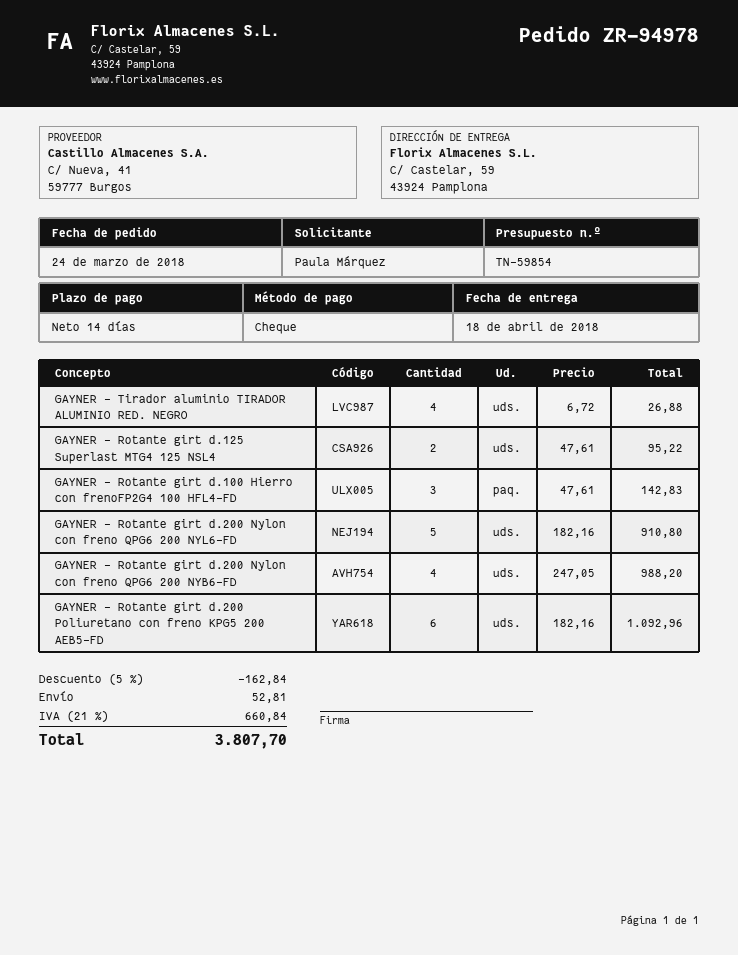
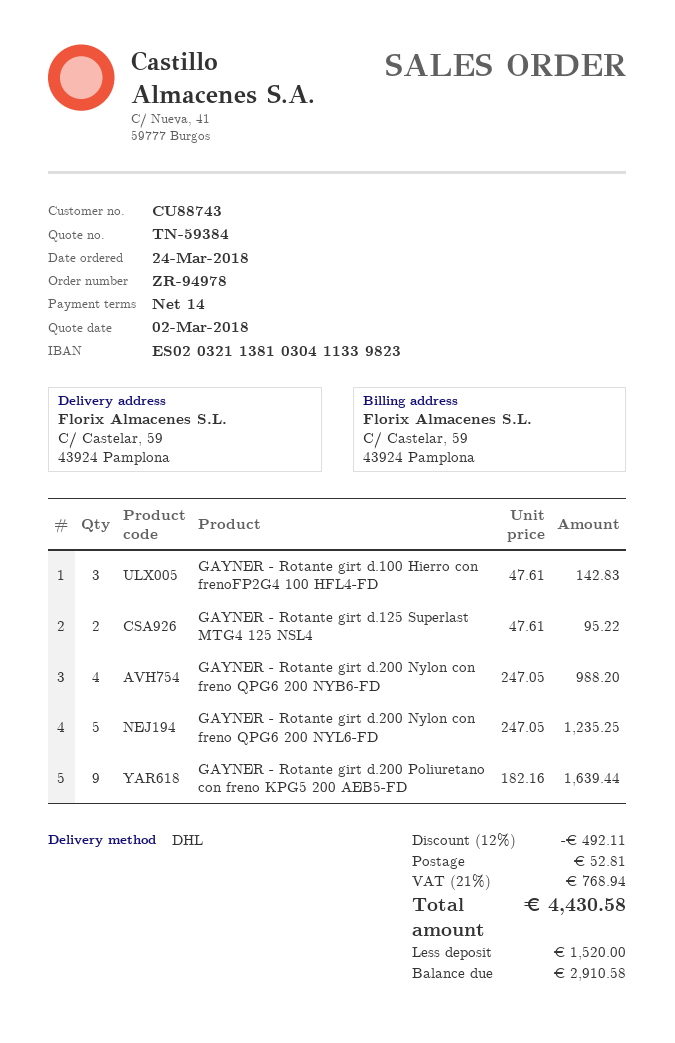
quote number: TN-59854 -> TN-59384
GAYNER - Tirador aluminio TIRADOR ALUMINIO RED. NEGRO: 4 x 6.72 = 26.88 -> none
GAYNER - Rotante girt d.200 Nylon con freno QPG6 200 NYL6-FD: 5 x 182.16 = 910.80 -> 5 x 247.05 = 1235.25
GAYNER - Rotante girt d.200 Poliuretano con freno KPG5 200 AEB5-FD: 6 x 182.16 = 1092.96 -> 9 x 182.16 = 1639.44
discount: 5% = 162.84 -> 12% = 492.11
tax: 21% = 660.84 -> 21% = 768.94
total: 3807.70 -> 4430.58

